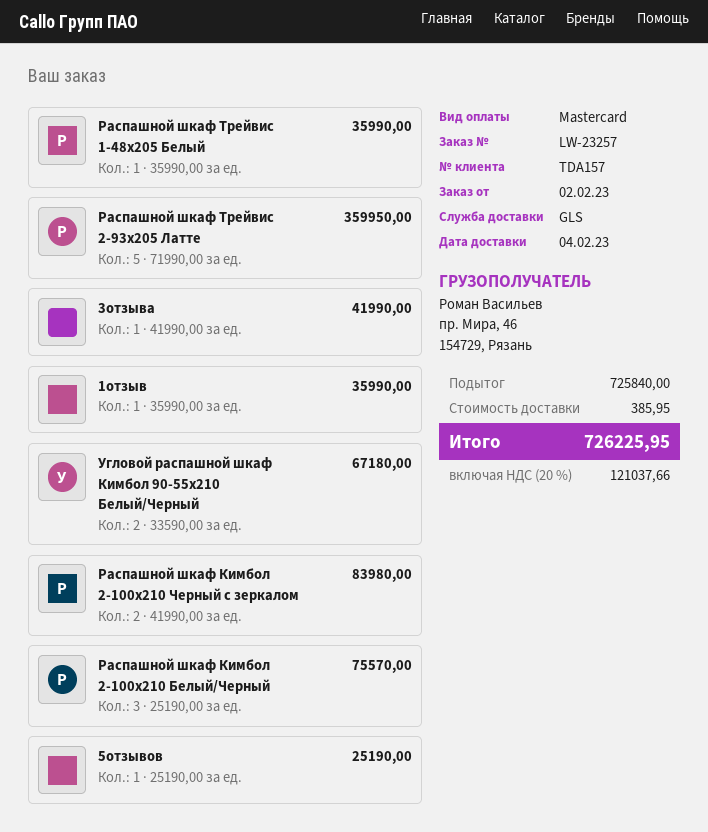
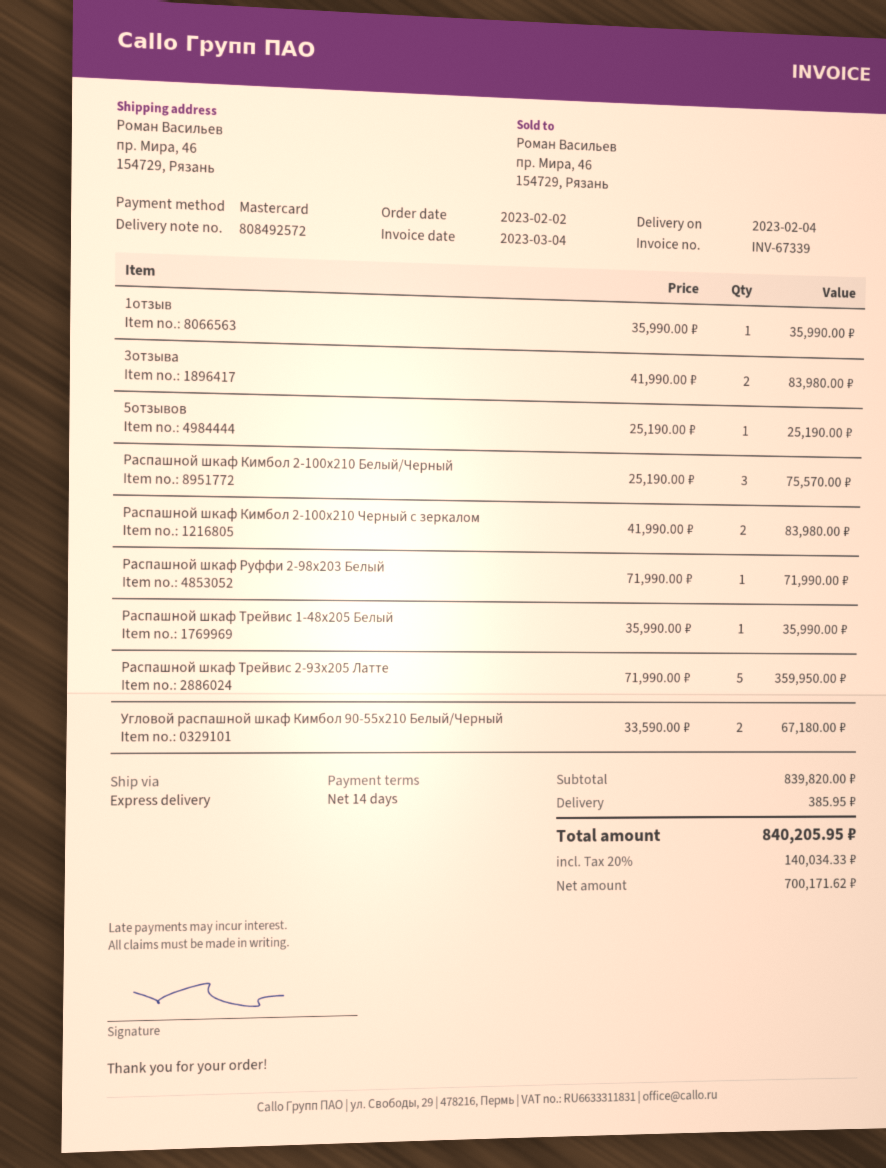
shipping method: GLS -> express
3отзыва: 1 x 41990.00 = 41990.00 -> 2 x 41990.00 = 83980.00
Распашной шкаф Руффи 2-98x203 Белый: none -> 1 x 71990.00 = 71990.00
subtotal: 725840.00 -> 839820.00
tax: 20% = 121037.66 -> 20% = 140034.33
total: 726225.95 -> 840205.95

